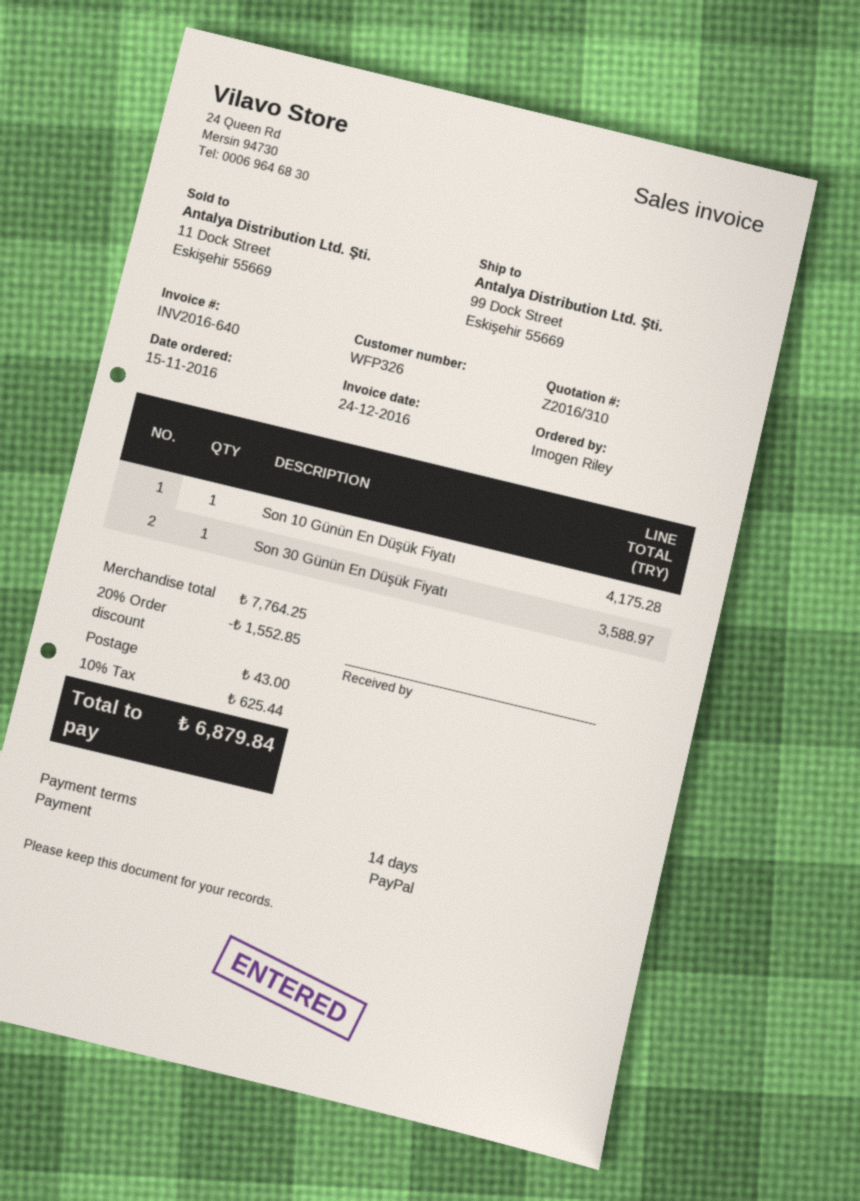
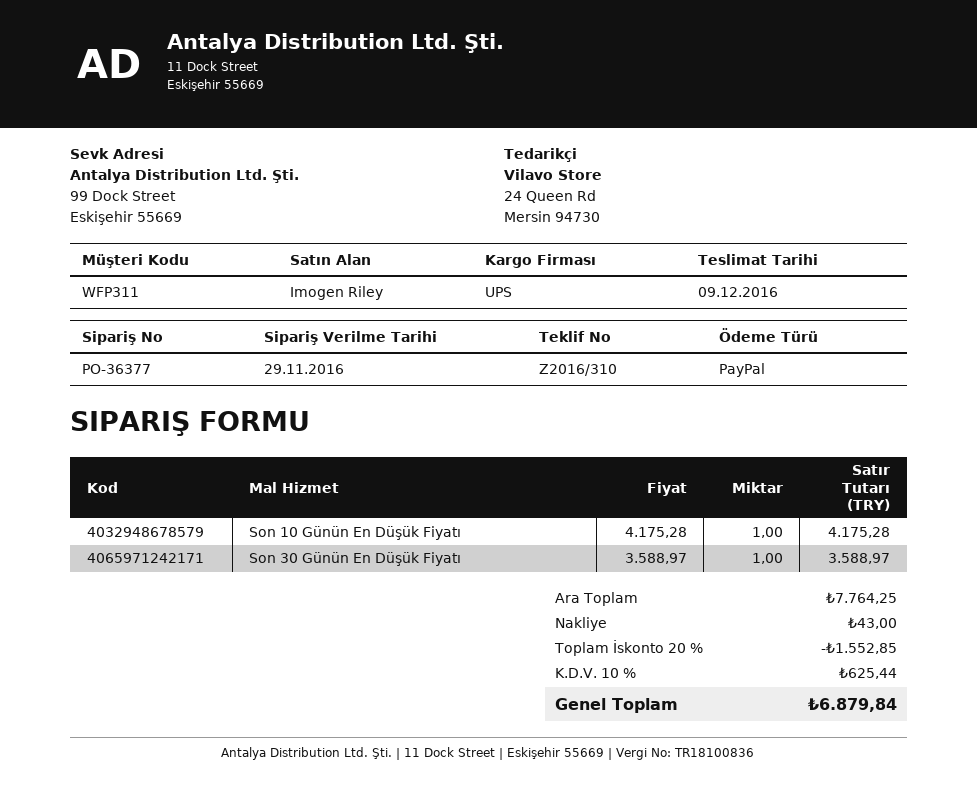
order date: 2016-11-15 -> 2016-11-29
customer number: WFP326 -> WFP311

